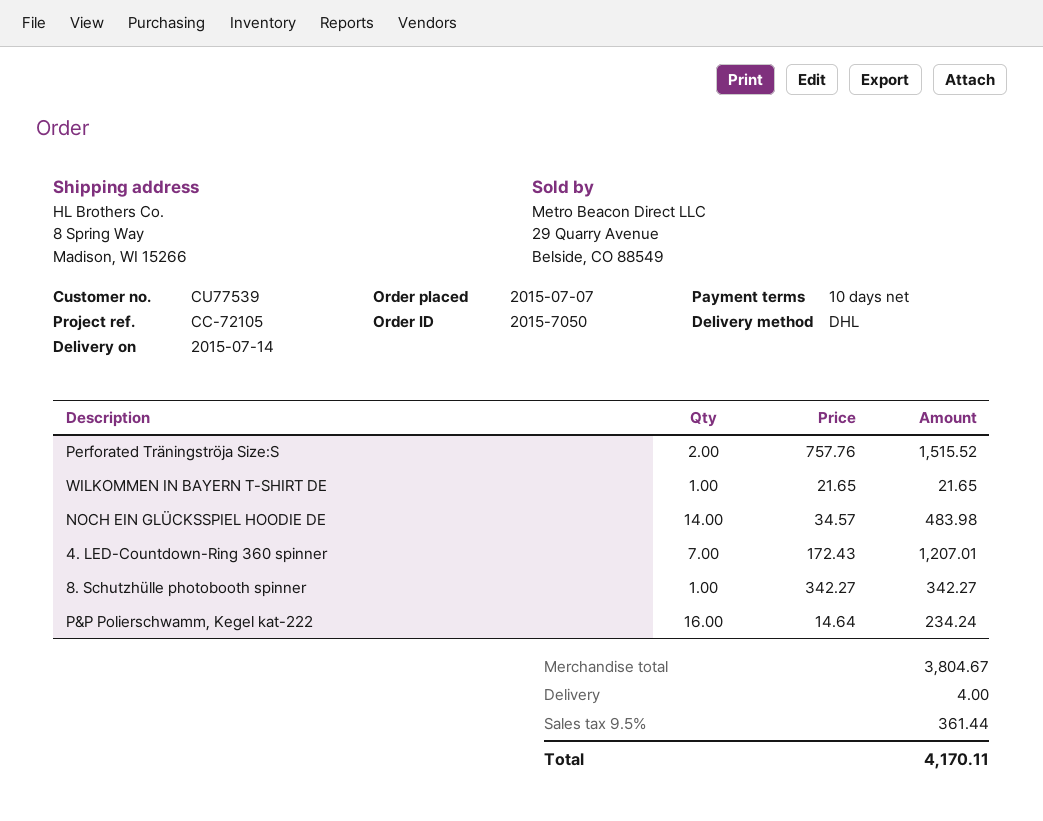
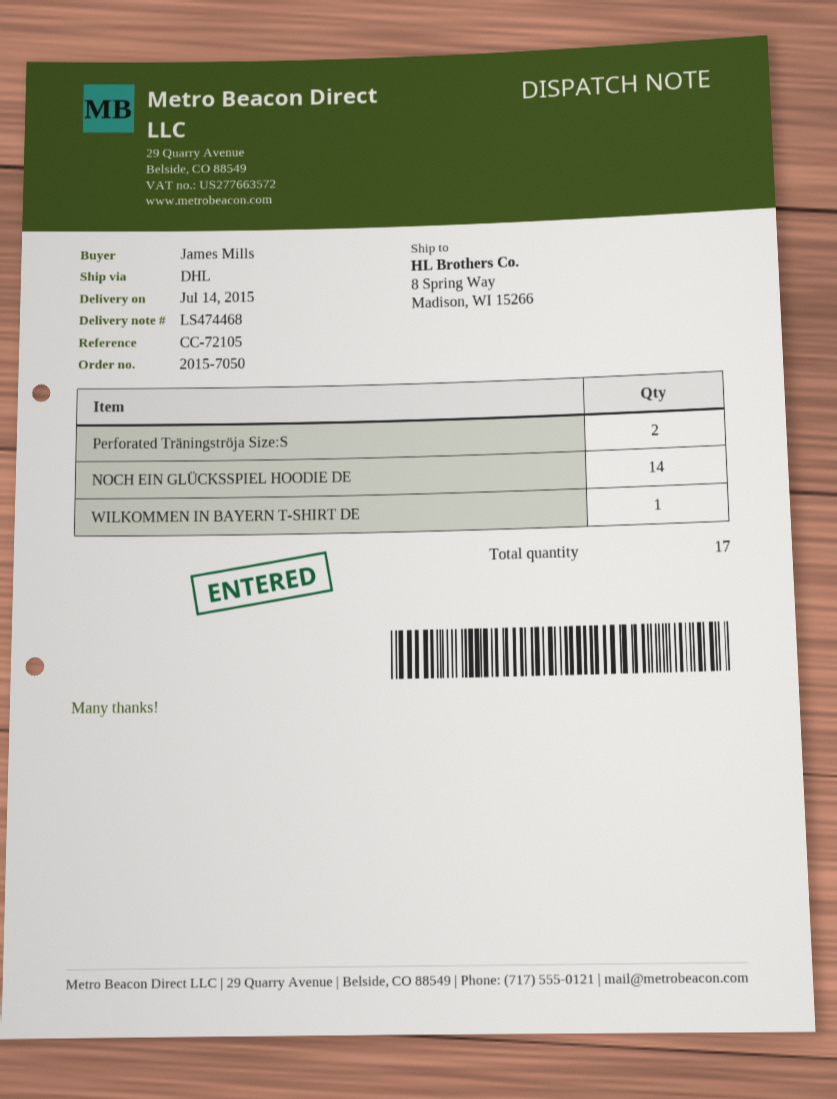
4. LED-Countdown-Ring 360 spinner: 7 -> none
8. Schutzhülle photobooth spinner: 1 -> none
P&P Polierschwamm, Kegel kat-222: 16 -> none

